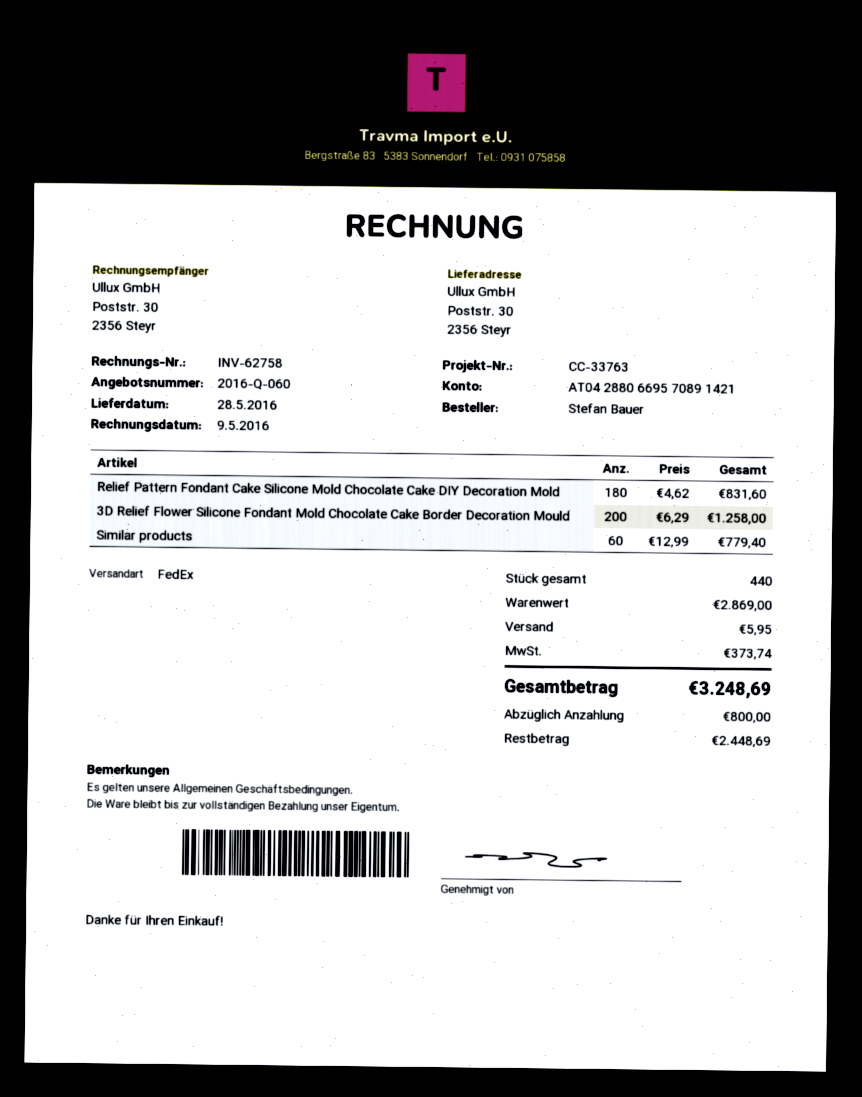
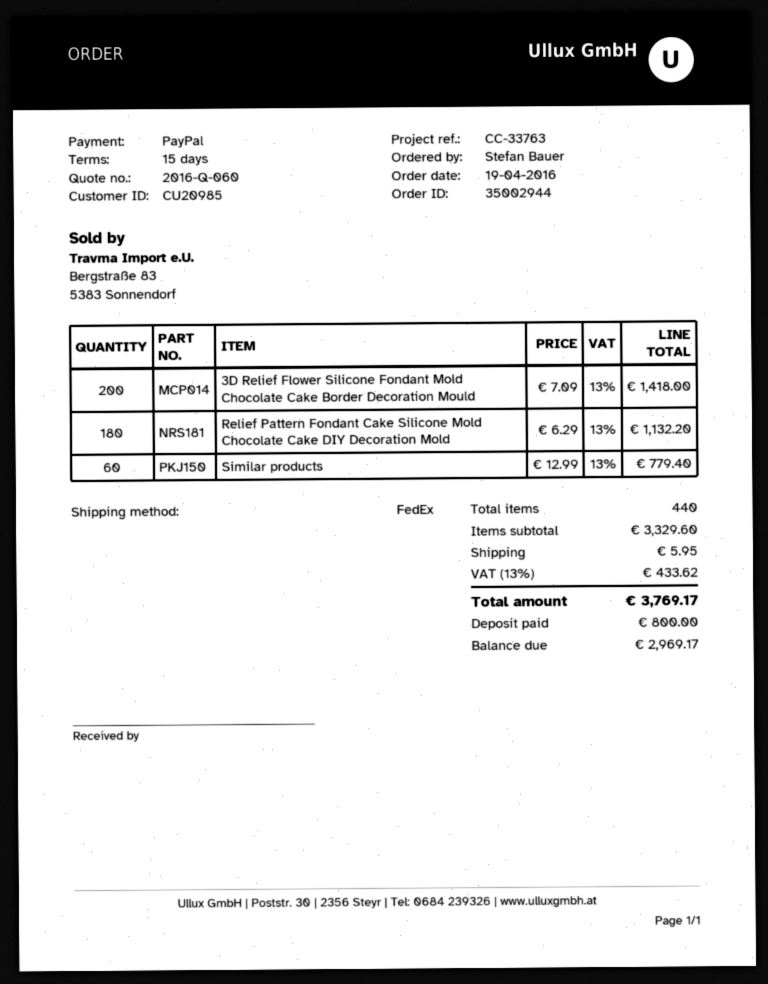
Relief Pattern Fondant Cake Silicone Mold Chocolate Cake DIY Decoration Mold: 180 x 4.62 = 831.60 -> 180 x 6.29 = 1132.20
3D Relief Flower Silicone Fondant Mold Chocolate Cake Border Decoration Mould: 200 x 6.29 = 1258.00 -> 200 x 7.09 = 1418.00
subtotal: 2869.00 -> 3329.60
tax: 373.74 -> 433.62
total: 3248.69 -> 3769.17
balance: 2448.69 -> 2969.17

